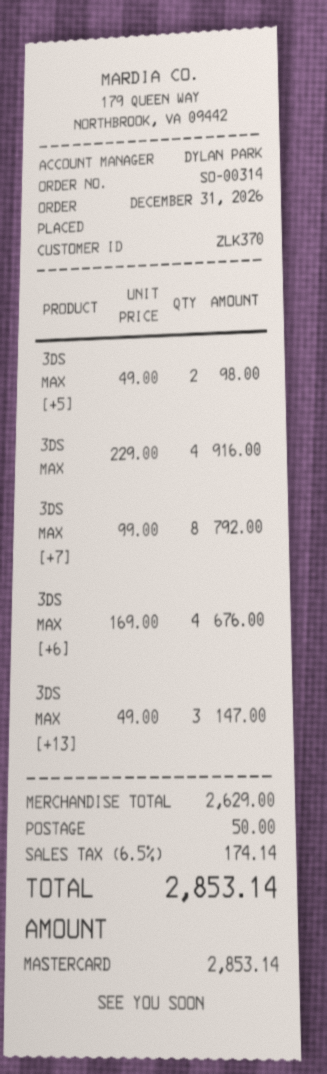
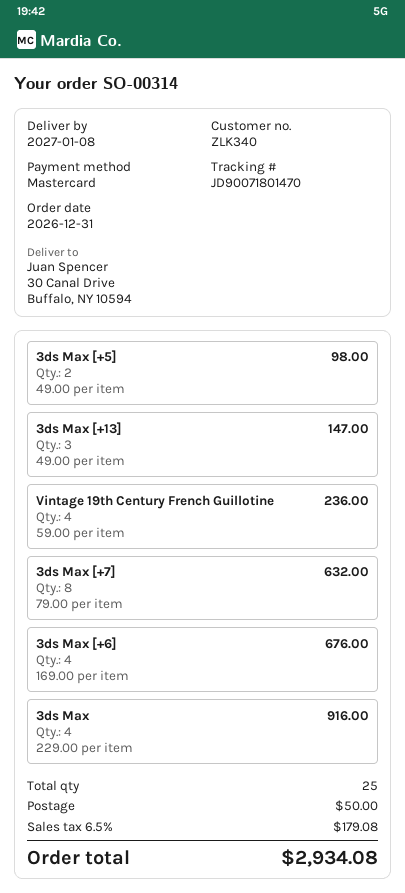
customer number: ZLK370 -> ZLK340
3DS MAX [+7]: 8 x 99.00 = 792.00 -> 8 x 79.00 = 632.00
Vintage 19th Century French Guillotine: none -> 4 x 59.00 = 236.00
tax: 6.5% = 174.14 -> 6.5% = 179.08
total: 2853.14 -> 2934.08

